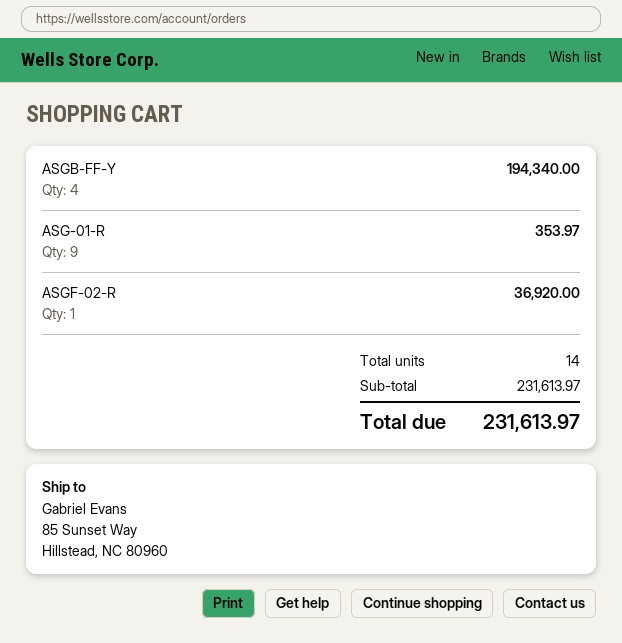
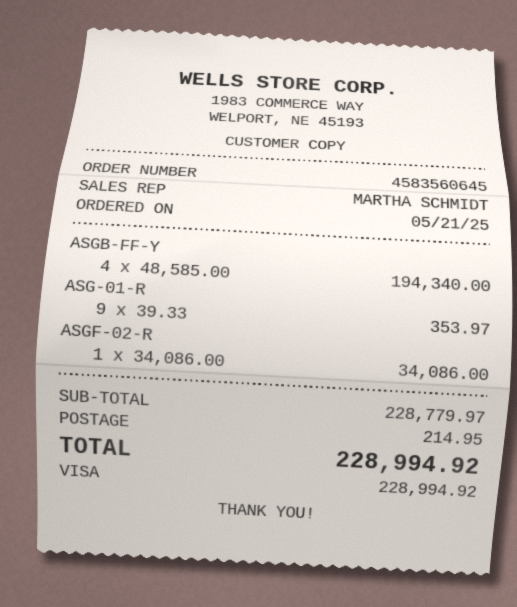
ASGF-02-R: 1 for 36920.00 -> 1 for 34086.00
subtotal: 231613.97 -> 228779.97
shipping: none -> 214.95
total: 231613.97 -> 228994.92

